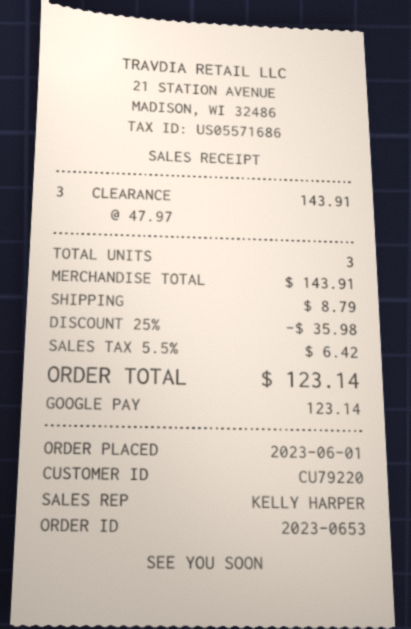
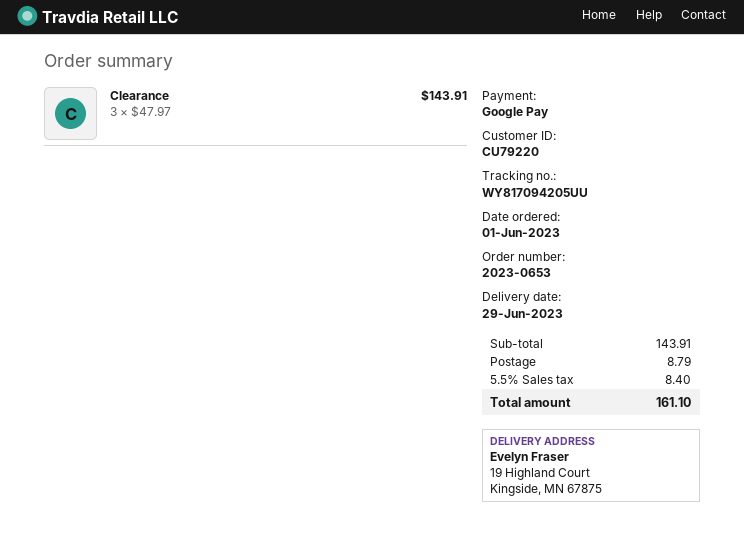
discount: 25% = 35.98 -> none
tax: 5.5% = 6.42 -> 5.5% = 8.40
total: 123.14 -> 161.10

